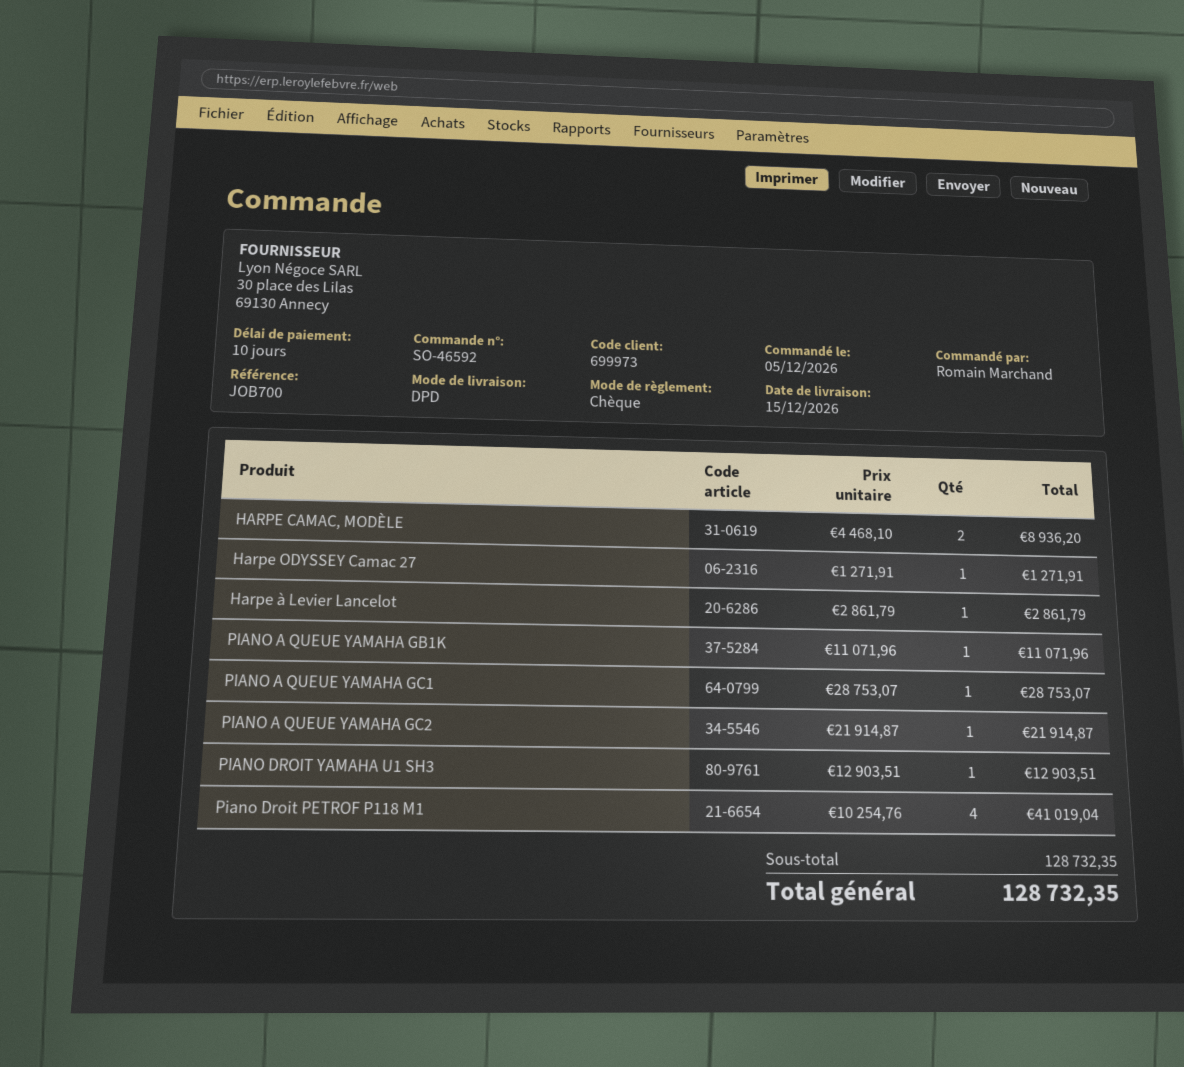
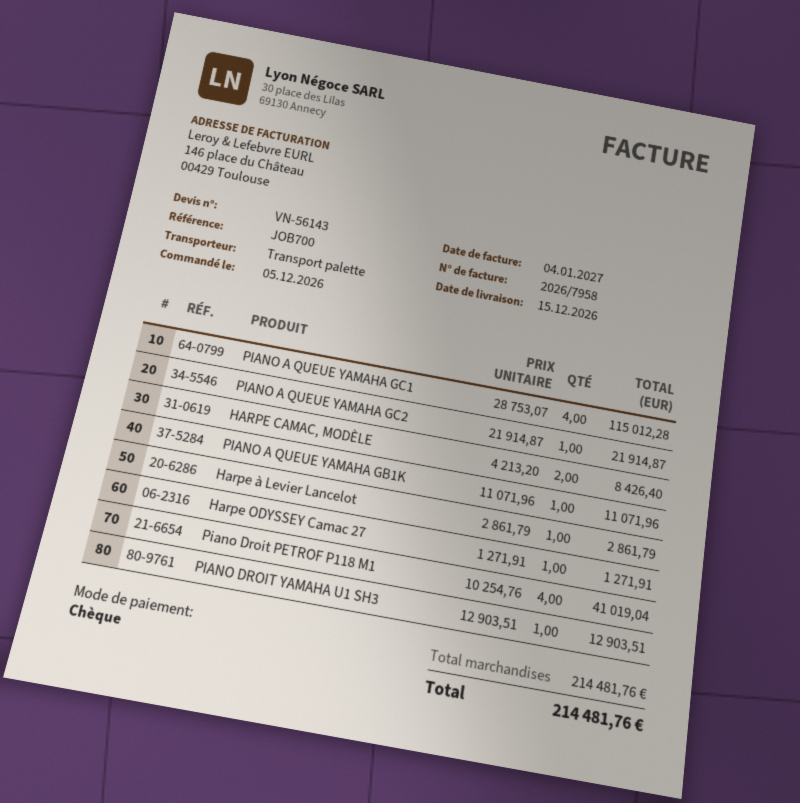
shipping method: DPD -> pallet freight
HARPE CAMAC, MODÈLE: 2 x 4468.10 = 8936.20 -> 2 x 4213.20 = 8426.40
PIANO A QUEUE YAMAHA GC1: 1 x 28753.07 = 28753.07 -> 4 x 28753.07 = 115012.28
subtotal: 128732.35 -> 214481.76
total: 128732.35 -> 214481.76

